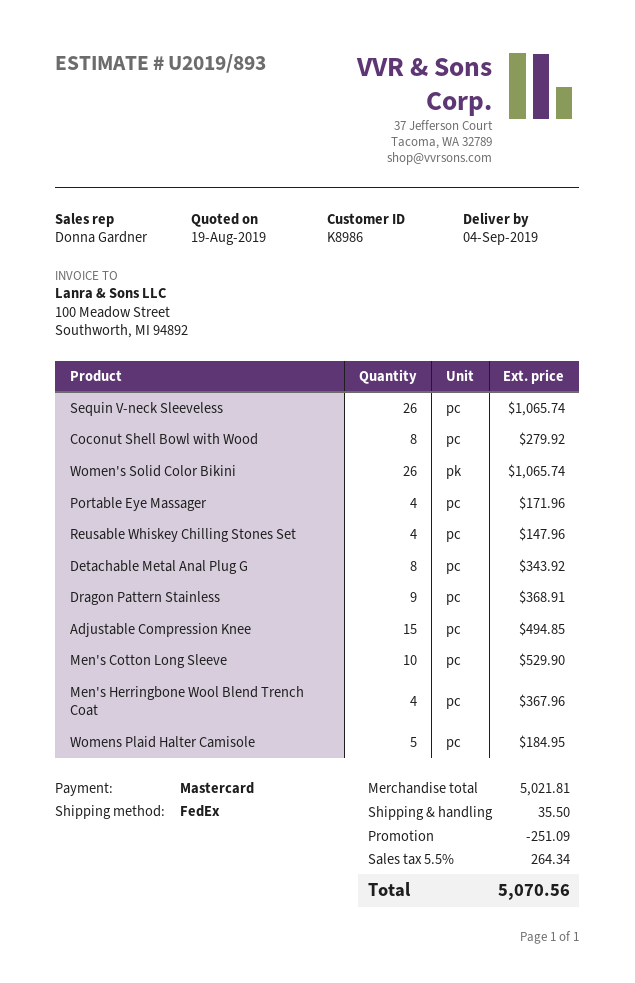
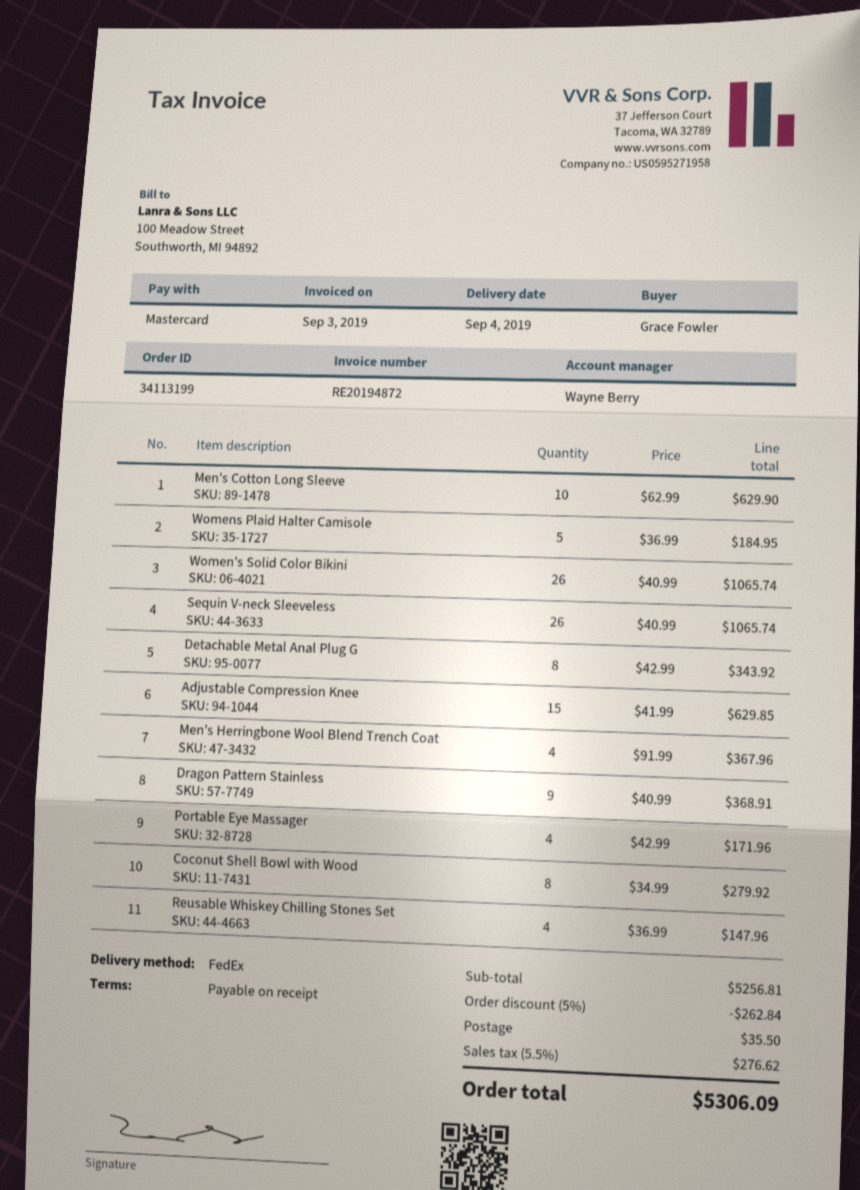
sales rep: Donna Gardner -> Wayne Berry
Adjustable Compression Knee: 15 for 494.85 -> 15 for 629.85
Men's Cotton Long Sleeve: 10 for 529.90 -> 10 for 629.90
subtotal: 5021.81 -> 5256.81
discount: 251.09 -> 262.84
tax: 5.5% = 264.34 -> 5.5% = 276.62
total: 5070.56 -> 5306.09

